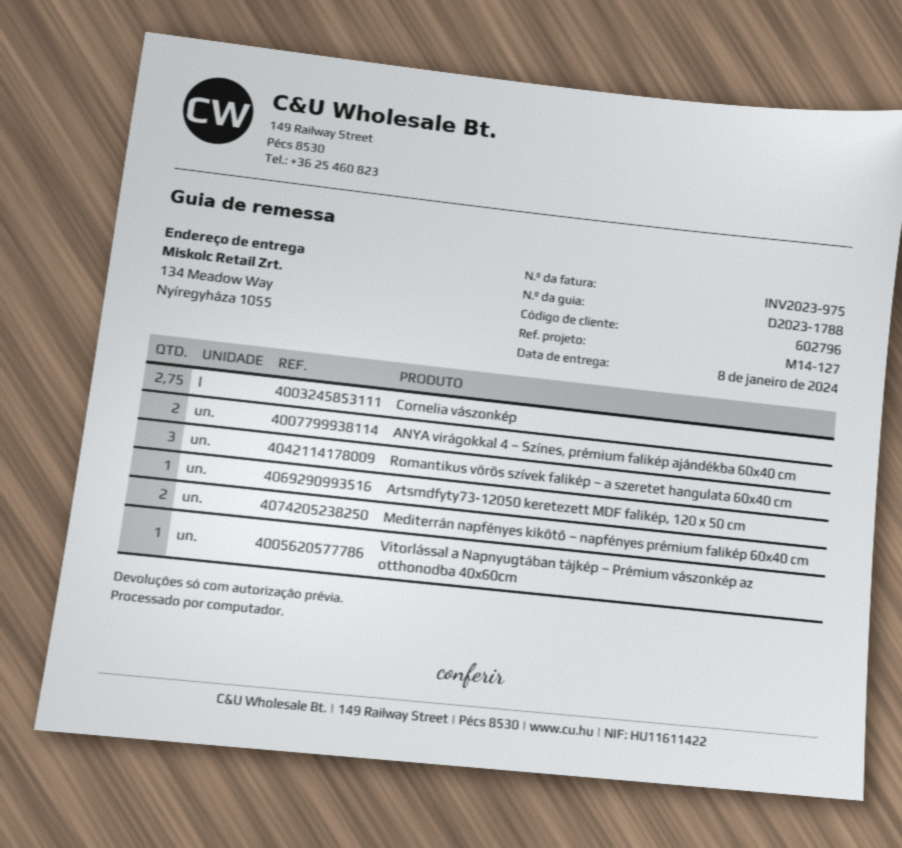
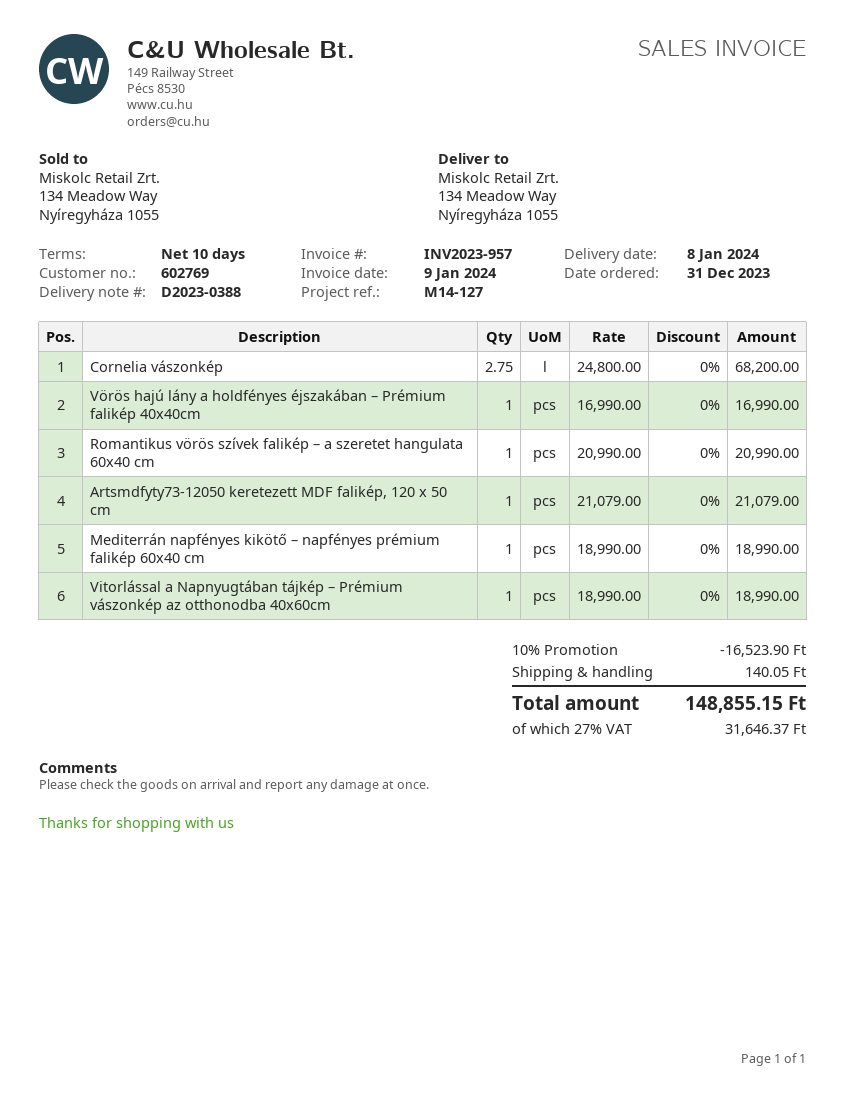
delivery note number: D2023-1788 -> D2023-0388
invoice number: INV2023-975 -> INV2023-957
customer number: 602796 -> 602769
ANYA virágokkal 4 – Színes, prémium falikép ajándékba 60x40 cm: 2 -> none
Romantikus vörös szívek falikép – a szeretet hangulata 60x40 cm: 3 -> 1
Mediterrán napfényes kikötő – napfényes prémium falikép 60x40 cm: 2 -> 1
Vörös hajú lány a holdfényes éjszakában – Prémium falikép 40x40cm: none -> 1

